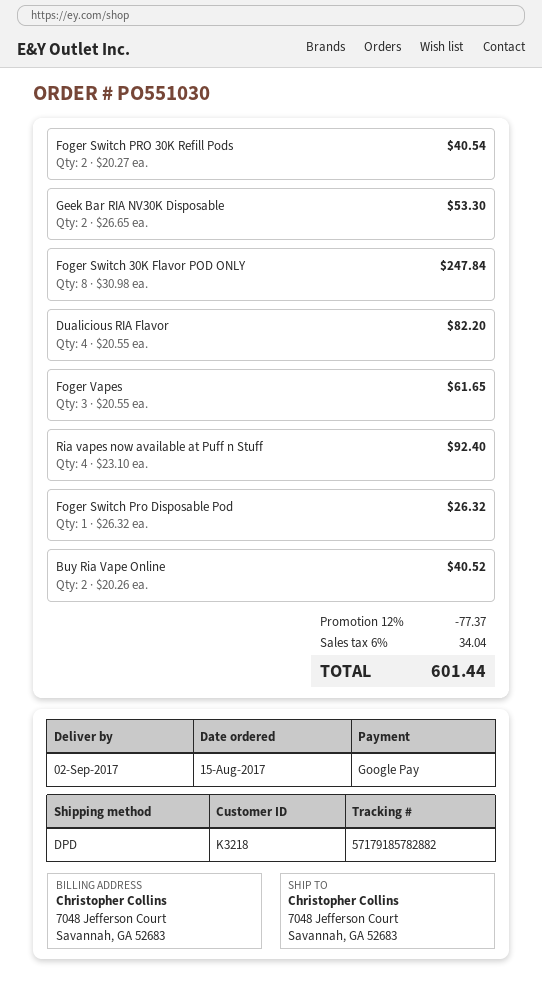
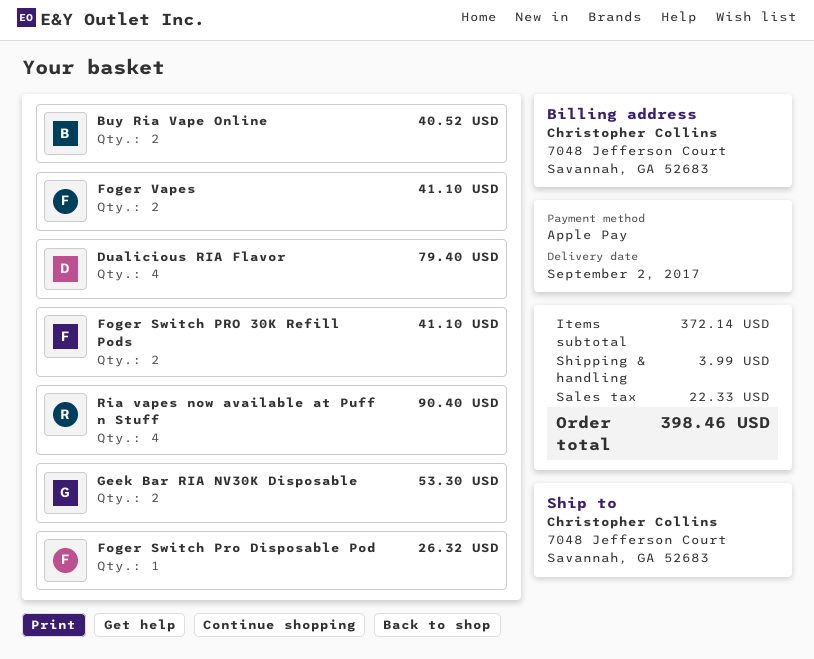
payment method: Google Pay -> Apple Pay
Foger Switch PRO 30K Refill Pods: 2 for 40.54 -> 2 for 41.10
Foger Switch 30K Flavor POD ONLY: 8 for 247.84 -> none
Dualicious RIA Flavor: 4 for 82.20 -> 4 for 79.40
Foger Vapes: 3 for 61.65 -> 2 for 41.10
Ria vapes now available at Puff n Stuff: 4 for 92.40 -> 4 for 90.40
discount: 12% = 77.37 -> none
shipping: none -> 3.99
tax: 34.04 -> 22.33
total: 601.44 -> 398.46

